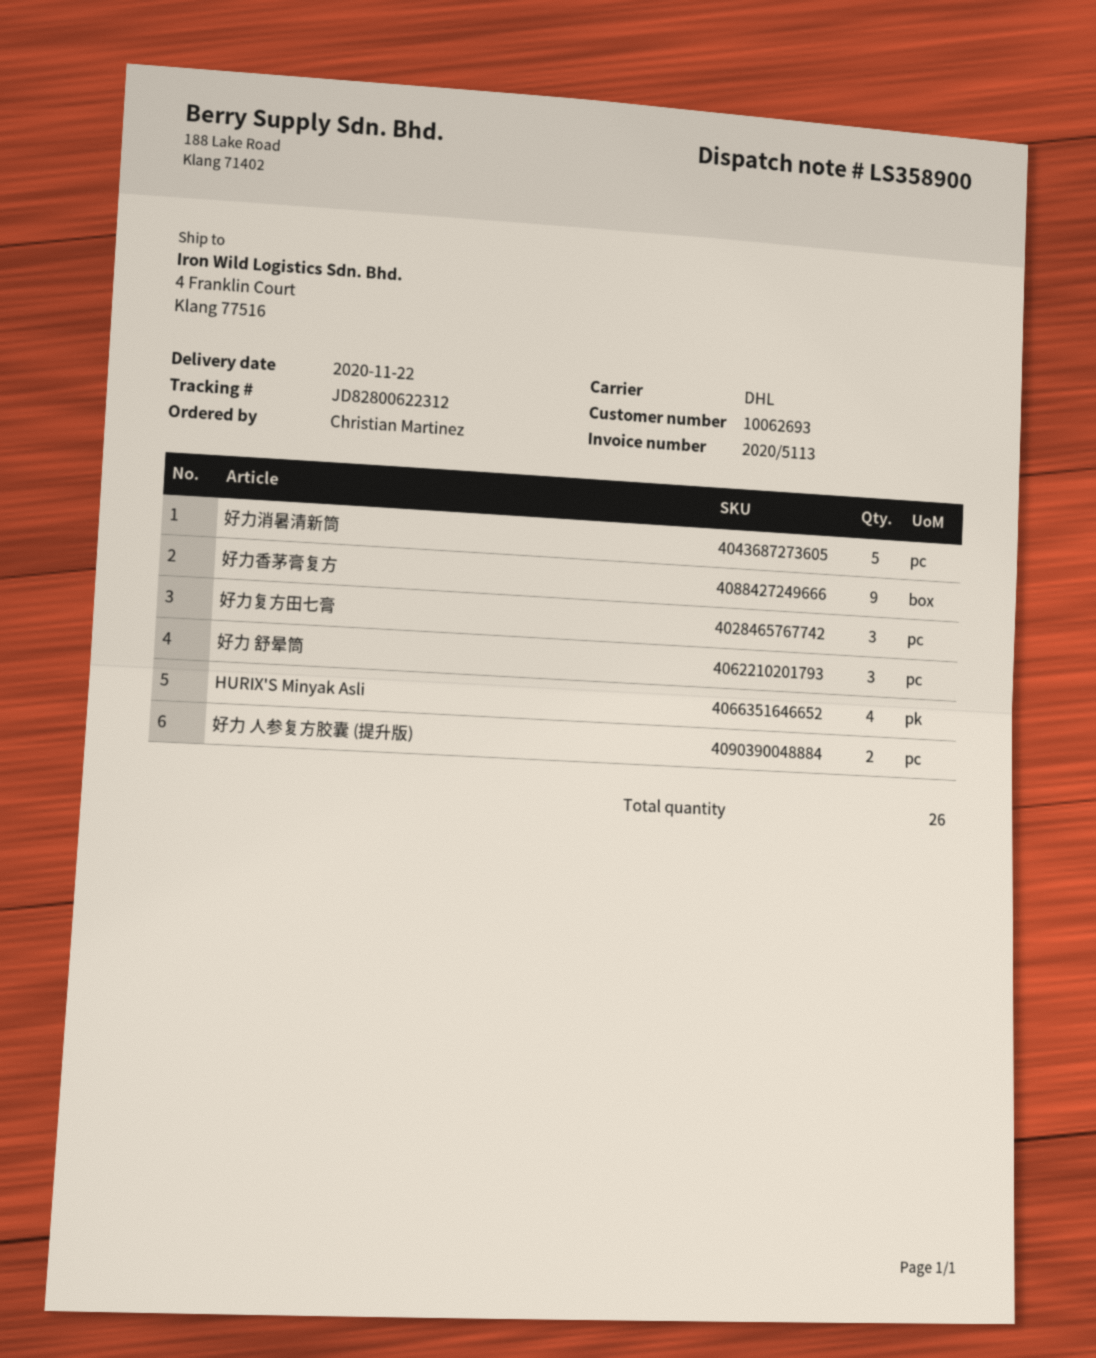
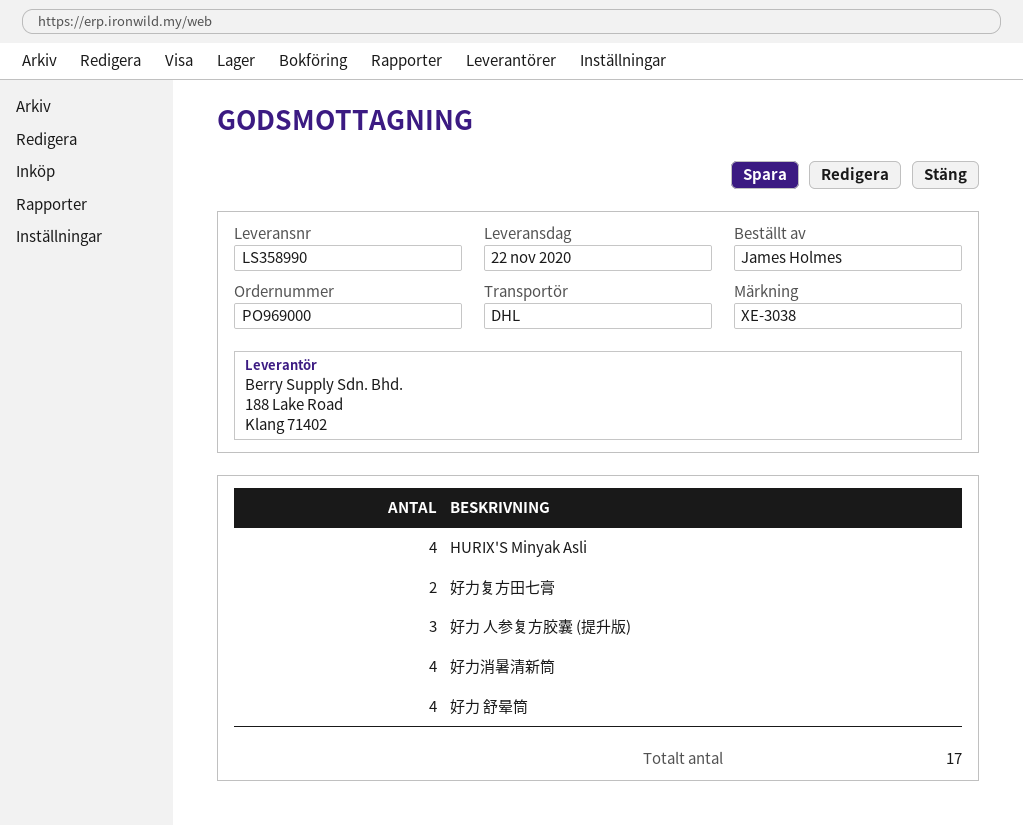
delivery note number: LS358900 -> LS358990
ordered by: Christian Martinez -> James Holmes
好力消暑清新筒: 5 -> 4
好力香茅膏复方: 9 -> none
好力复方田七膏: 3 -> 2
好力 舒晕筒: 3 -> 4
好力 人参复方胶囊 (提升版): 2 -> 3
total quantity: 26 -> 17

